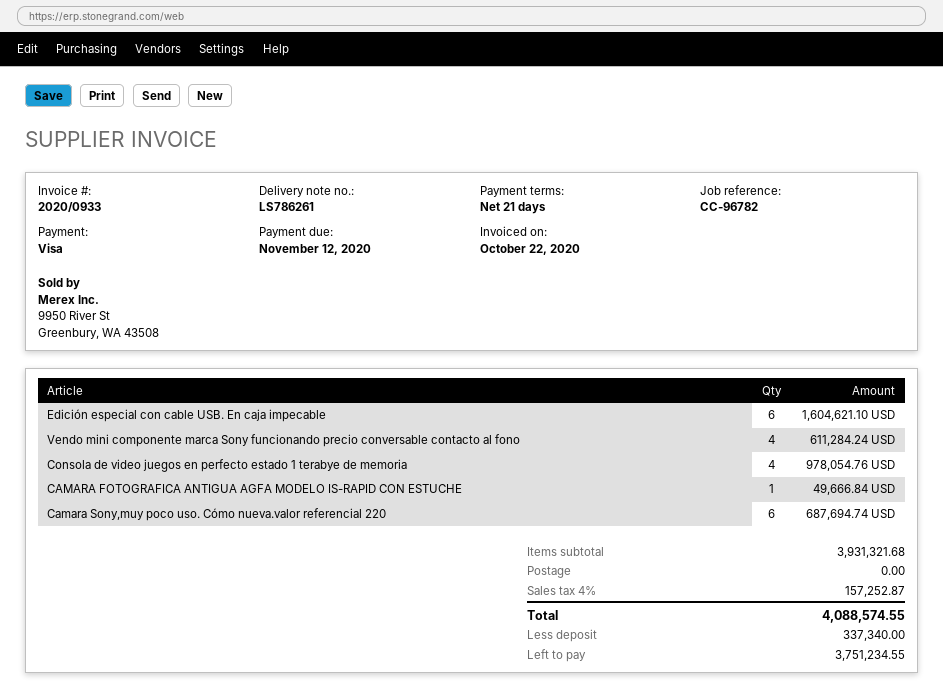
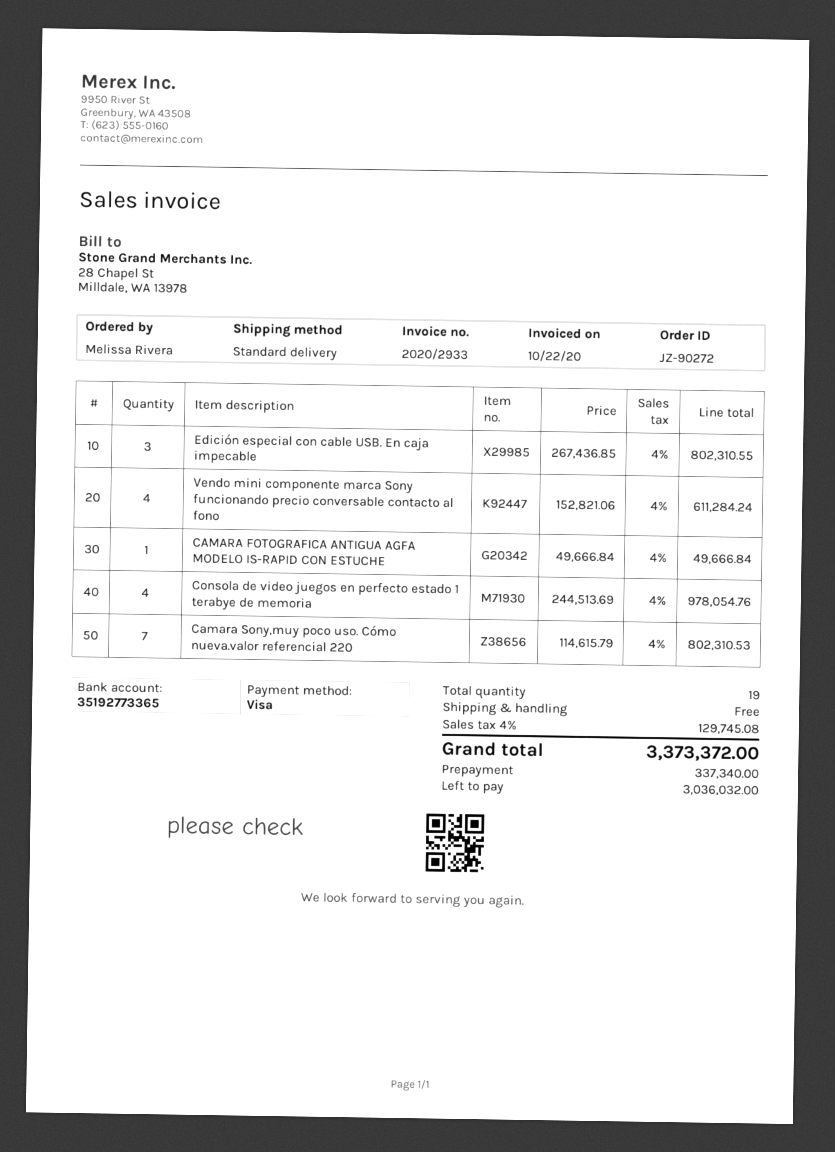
invoice number: 2020/0933 -> 2020/2933
Edición especial con cable USB. En caja impecable: 6 for 1604621.10 -> 3 for 802310.55
Camara Sony,muy poco uso. Cómo nueva.valor referencial 220: 6 for 687694.74 -> 7 for 802310.53
tax: 4% = 157252.87 -> 4% = 129745.08
total: 4088574.55 -> 3373372.00
balance: 3751234.55 -> 3036032.00

